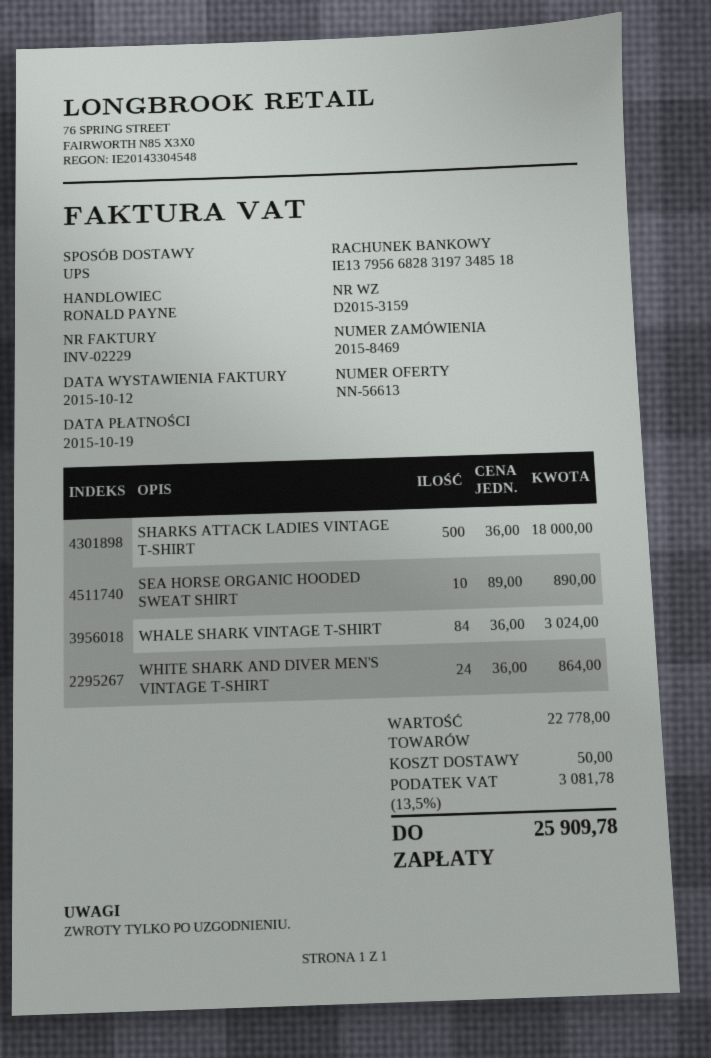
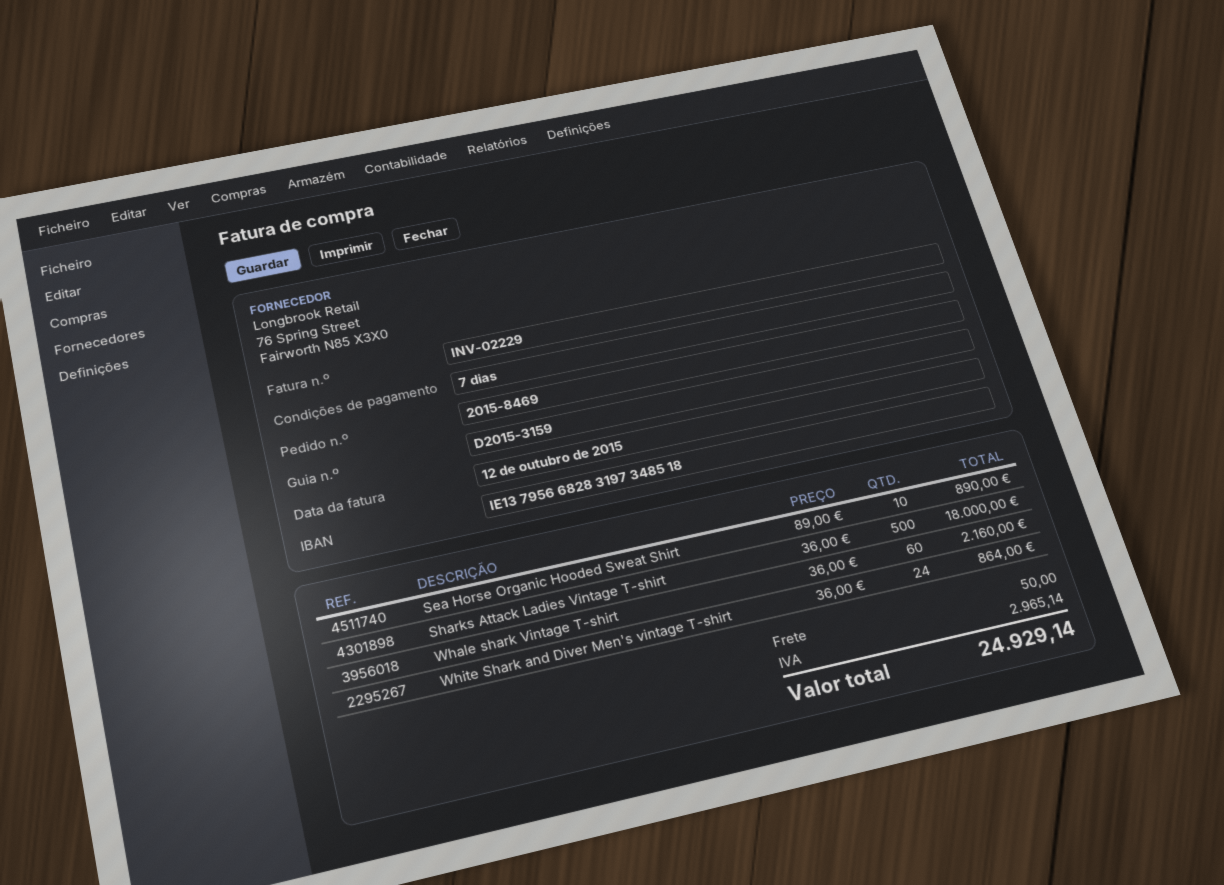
WHALE SHARK VINTAGE T-SHIRT: 84 x 36.00 = 3024.00 -> 60 x 36.00 = 2160.00
tax: 3081.78 -> 2965.14
total: 25909.78 -> 24929.14

